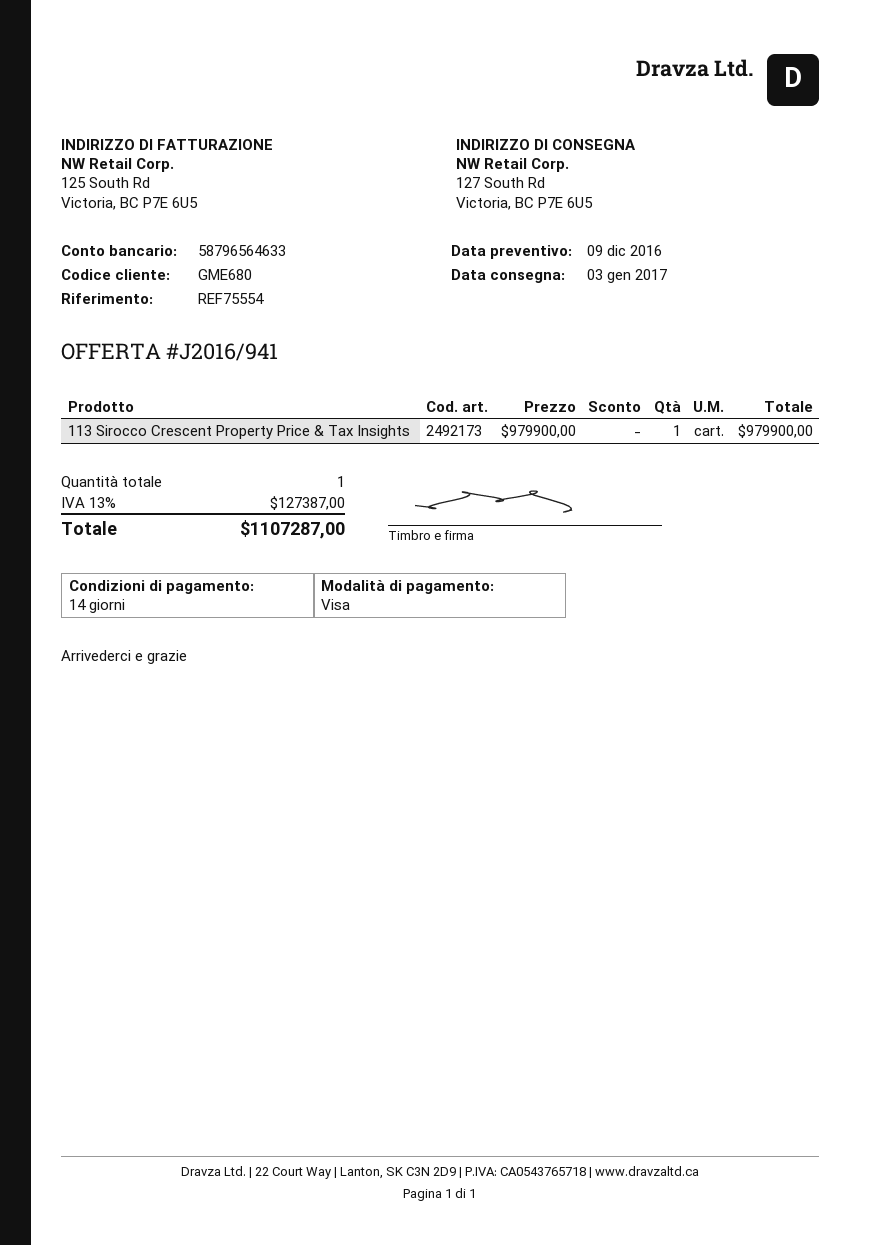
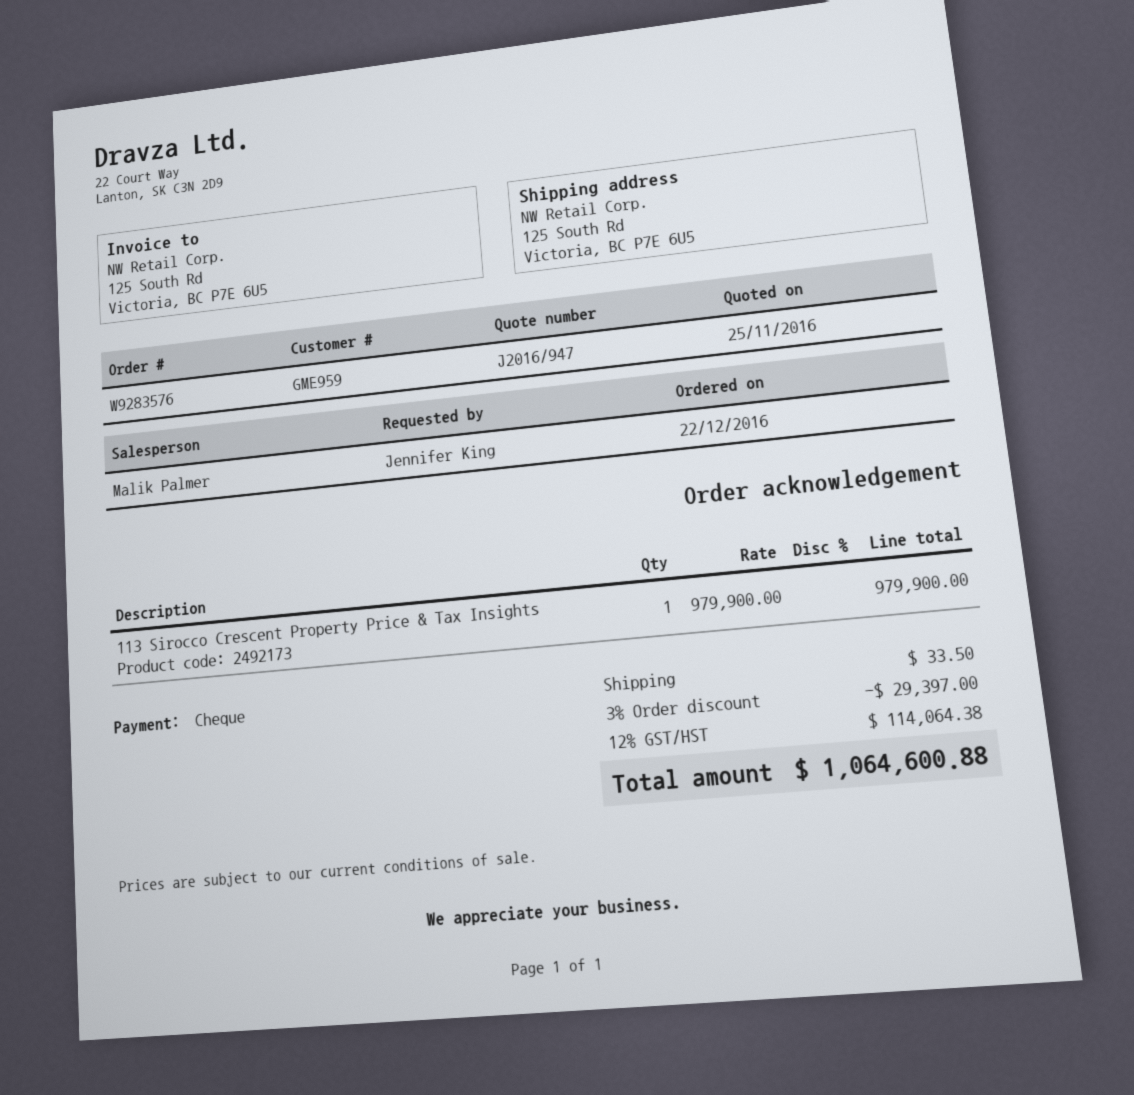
quote number: J2016/941 -> J2016/947
quote date: 2016-12-09 -> 2016-11-25
customer number: GME680 -> GME959
payment method: Visa -> cheque
ship to: 127 South Rd, Victoria, BC P7E 6U5 -> 125 South Rd, Victoria, BC P7E 6U5
discount: none -> 3% = 29397.00
shipping: none -> 33.50
tax: 13% = 127387.00 -> 12% = 114064.38
total: 1107287.00 -> 1064600.88

